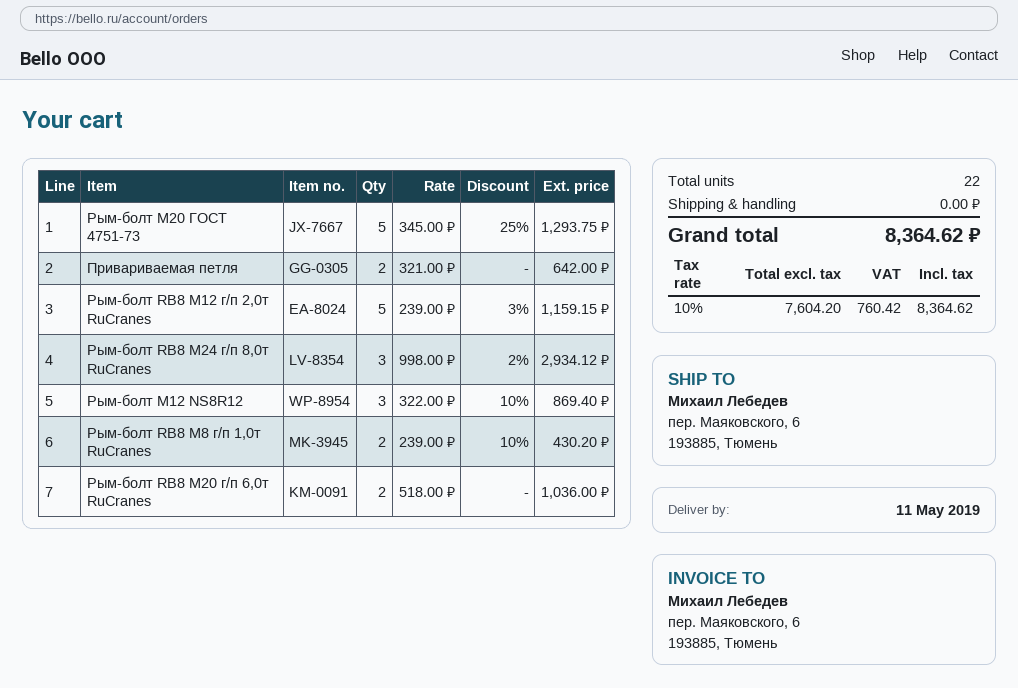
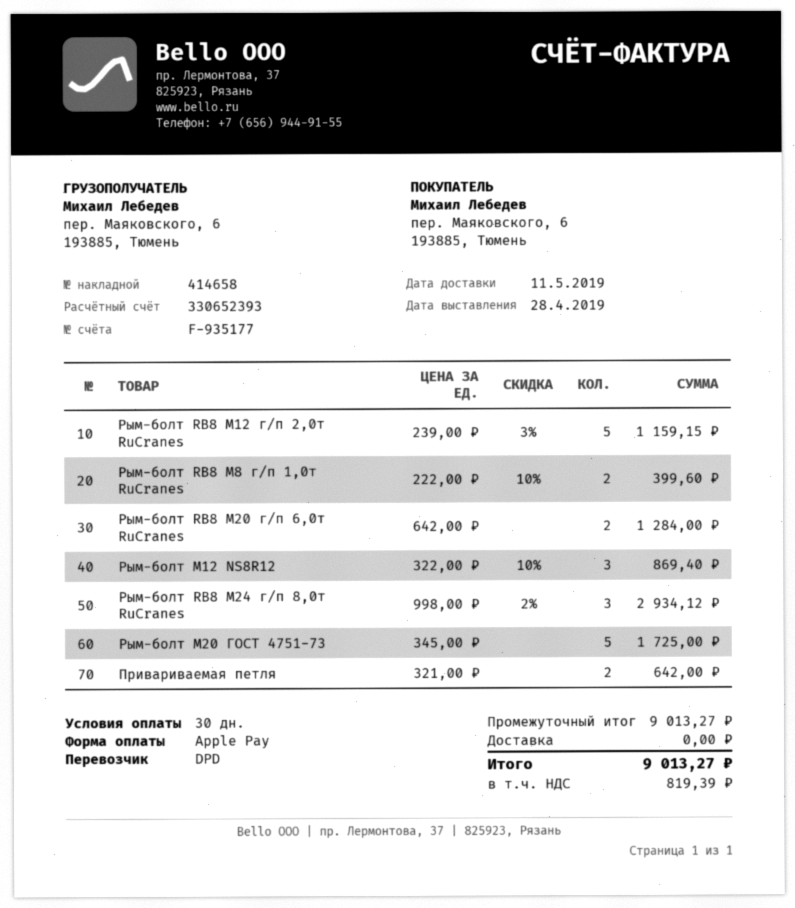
Рым-болт М20 ГОСТ 4751-73: 5 x 345.00 - 25% = 1293.75 -> 5 x 345.00 = 1725.00
Рым-болт RB8 М8 г/п 1,0т RuCranes: 2 x 239.00 - 10% = 430.20 -> 2 x 222.00 - 10% = 399.60
Рым-болт RB8 М20 г/п 6,0т RuCranes: 2 x 518.00 = 1036.00 -> 2 x 642.00 = 1284.00
tax: 760.42 -> 819.39
total: 8364.62 -> 9013.27

